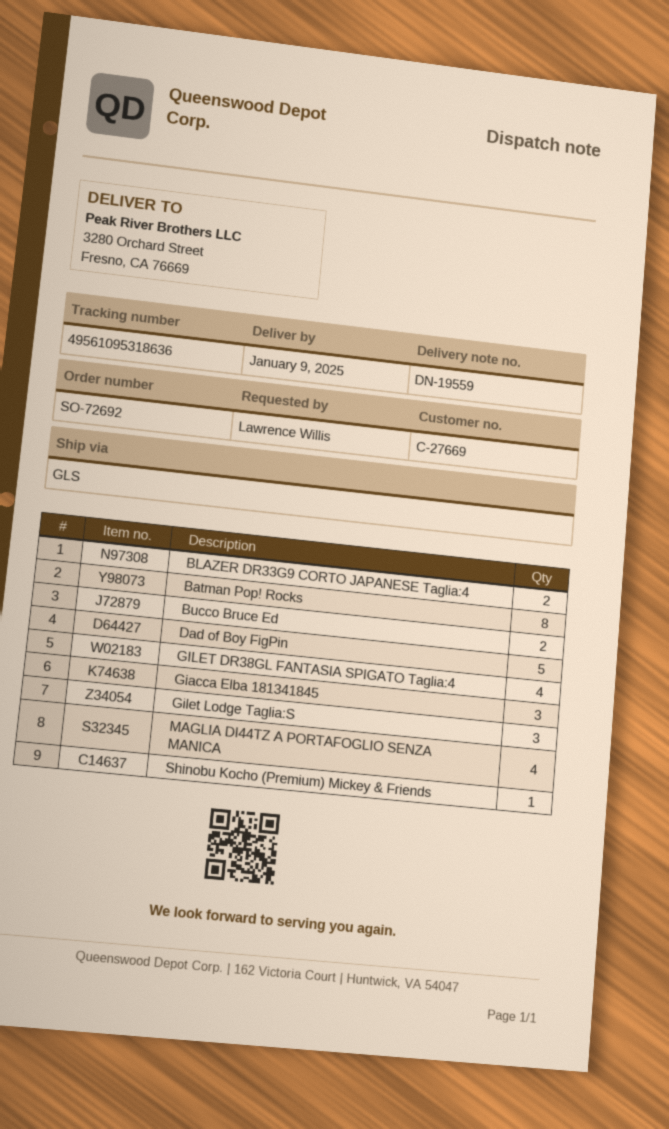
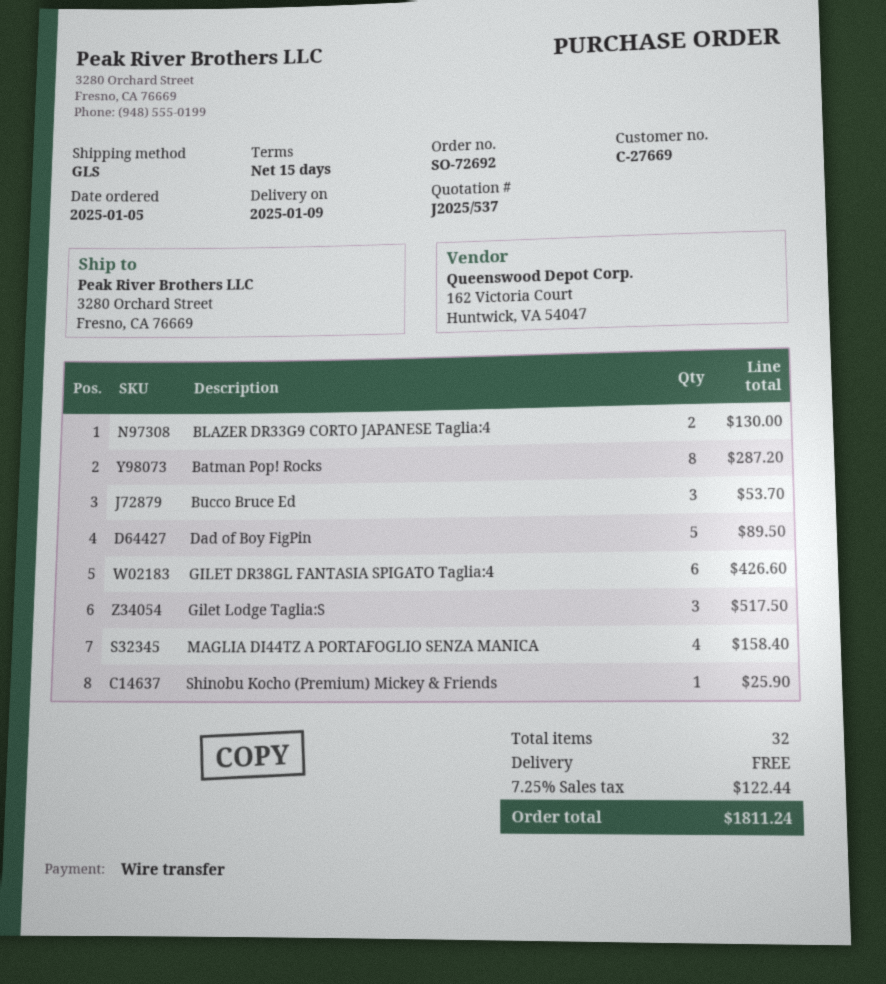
Bucco Bruce Ed: 2 -> 3
GILET DR38GL FANTASIA SPIGATO Taglia:4: 4 -> 6
Giacca Elba 181341845: 3 -> none

